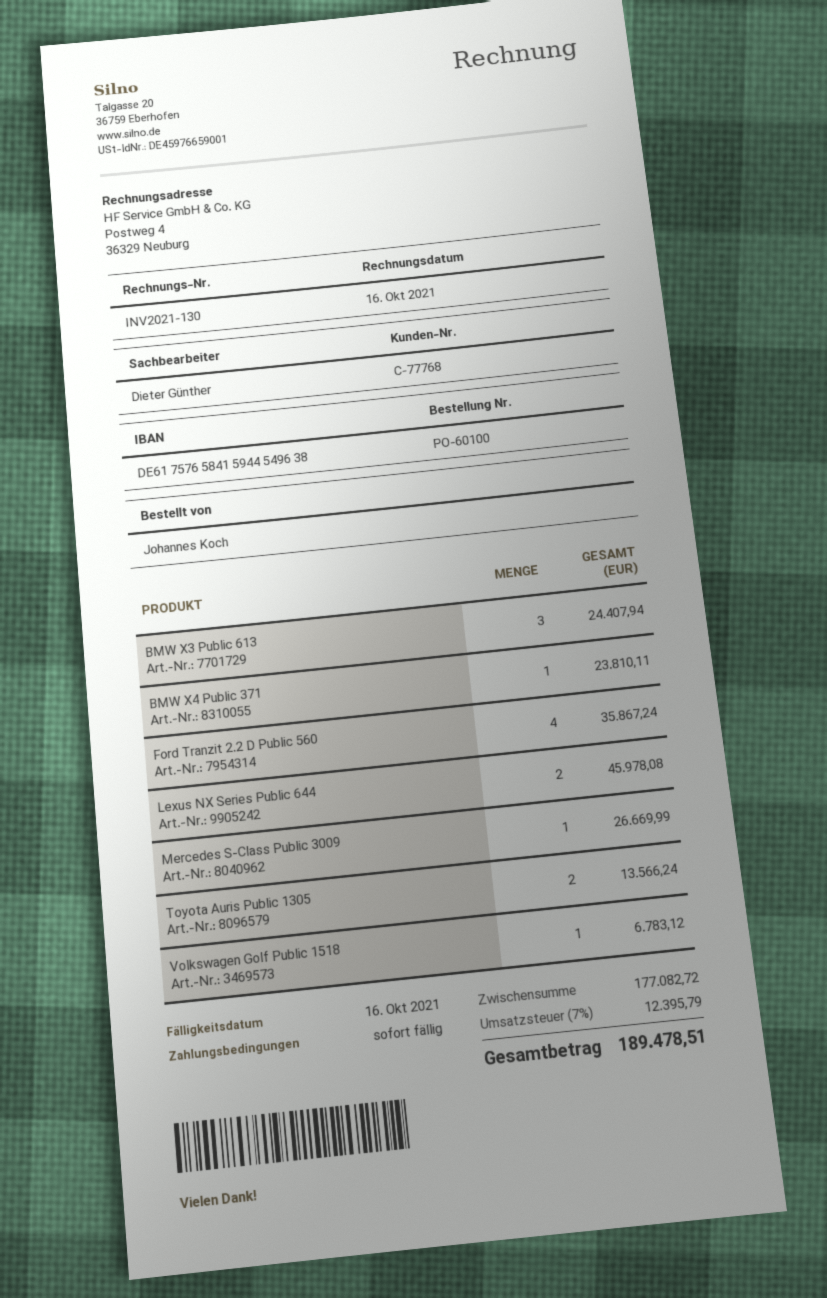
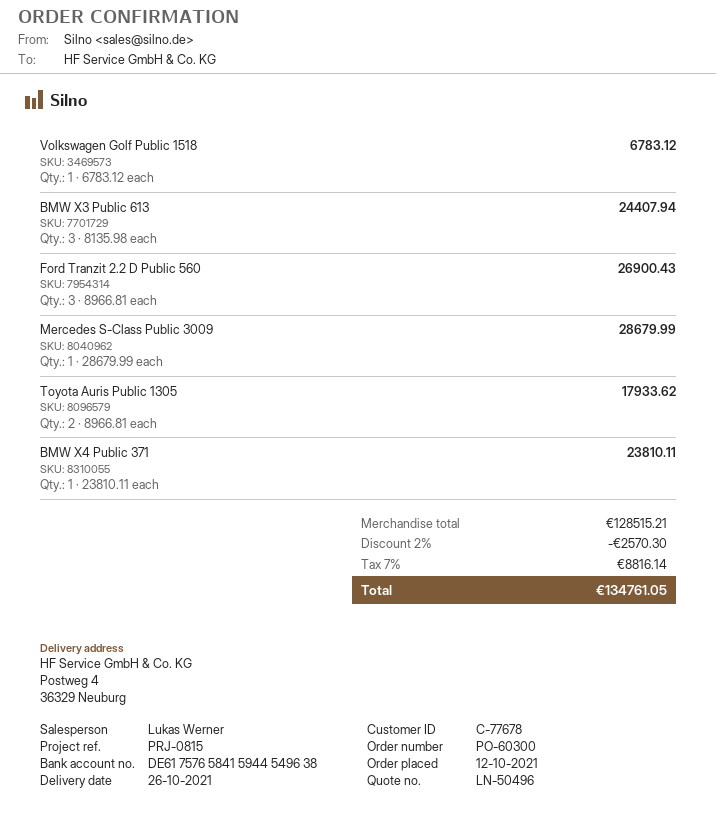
order number: PO-60100 -> PO-60300
customer number: C-77768 -> C-77678
sales rep: Dieter Günther -> Lukas Werner
Ford Tranzit 2.2 D Public 560: 4 for 35867.24 -> 3 for 26900.43
Lexus NX Series Public 644: 2 for 45978.08 -> none
Mercedes S-Class Public 3009: 1 for 26669.99 -> 1 for 28679.99
Toyota Auris Public 1305: 2 for 13566.24 -> 2 for 17933.62
subtotal: 177082.72 -> 128515.21
discount: none -> 2% = 2570.30
tax: 7% = 12395.79 -> 7% = 8816.14
total: 189478.51 -> 134761.05

